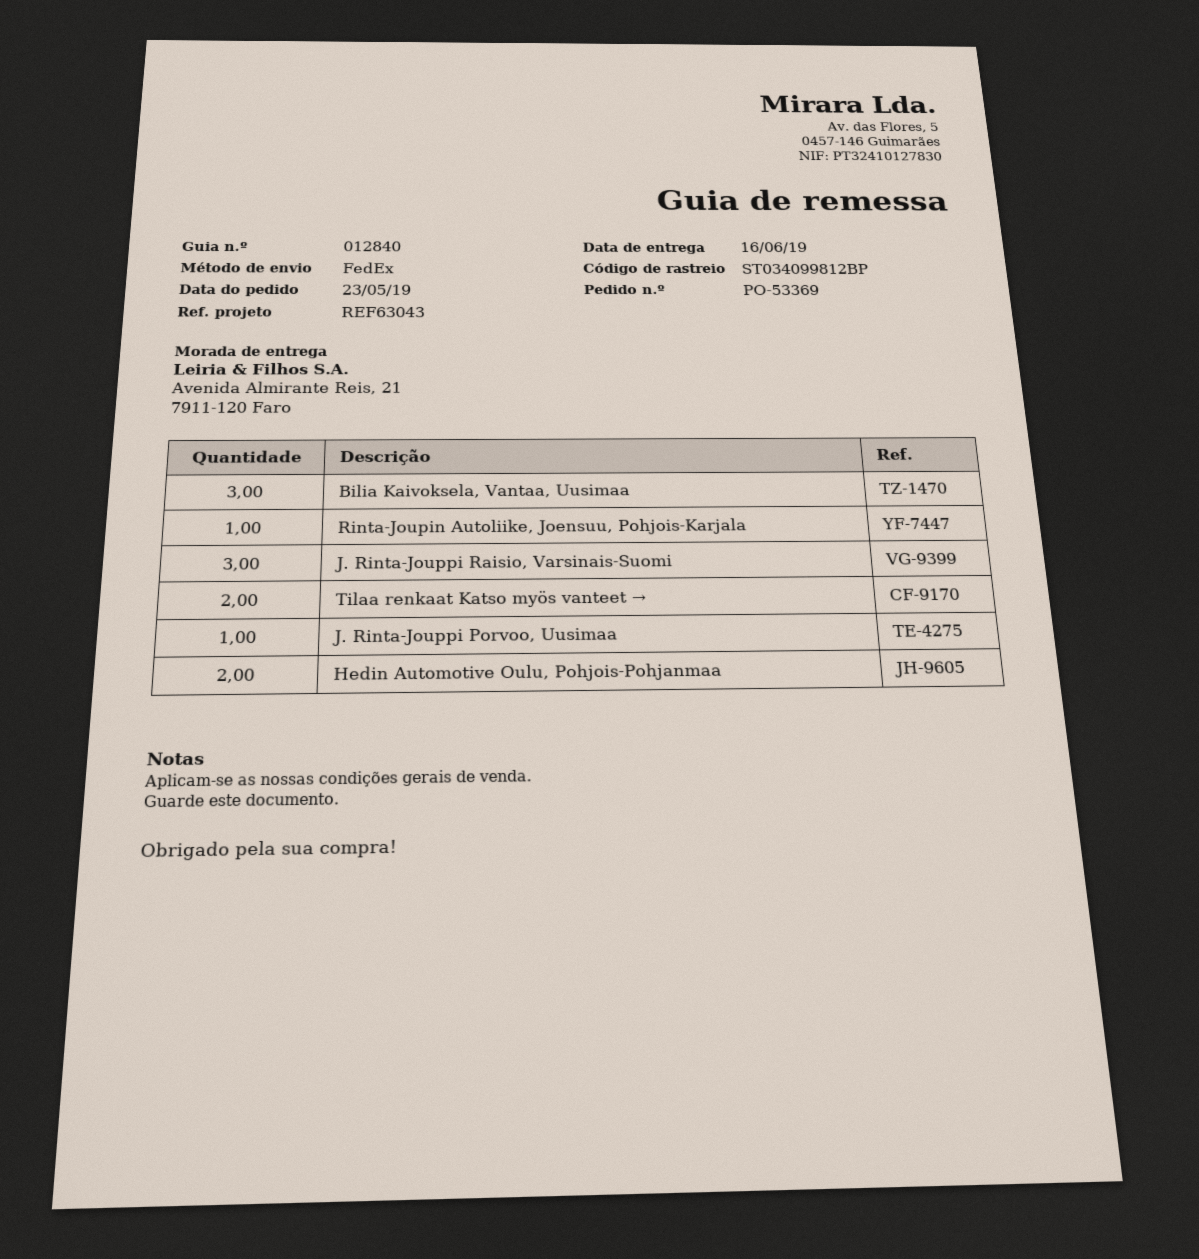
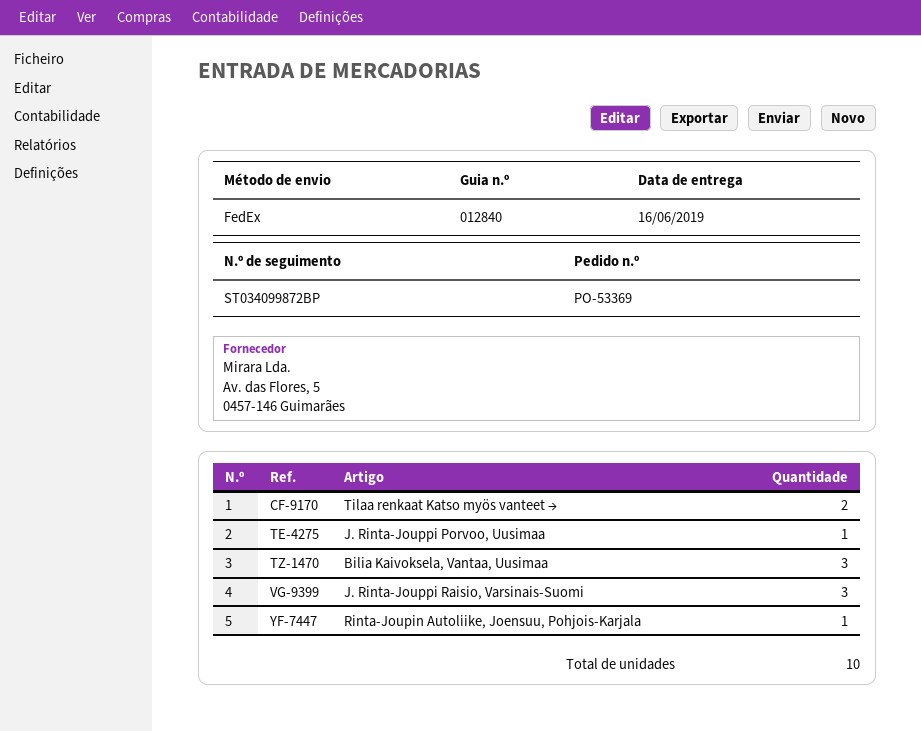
tracking number: ST034099812BP -> ST034099872BP
Hedin Automotive Oulu, Pohjois-Pohjanmaa: 2 -> none

